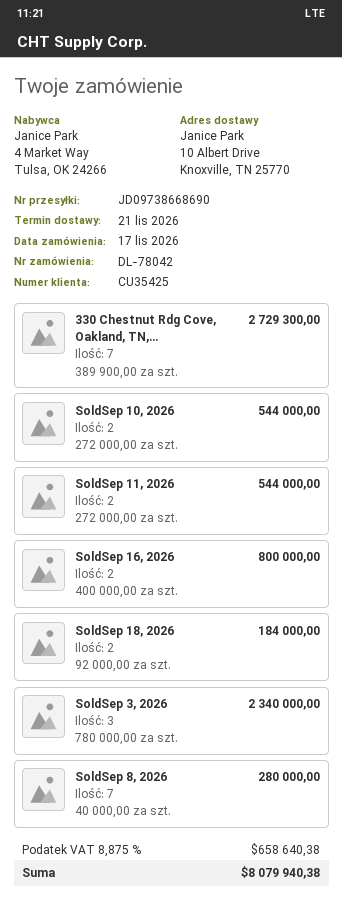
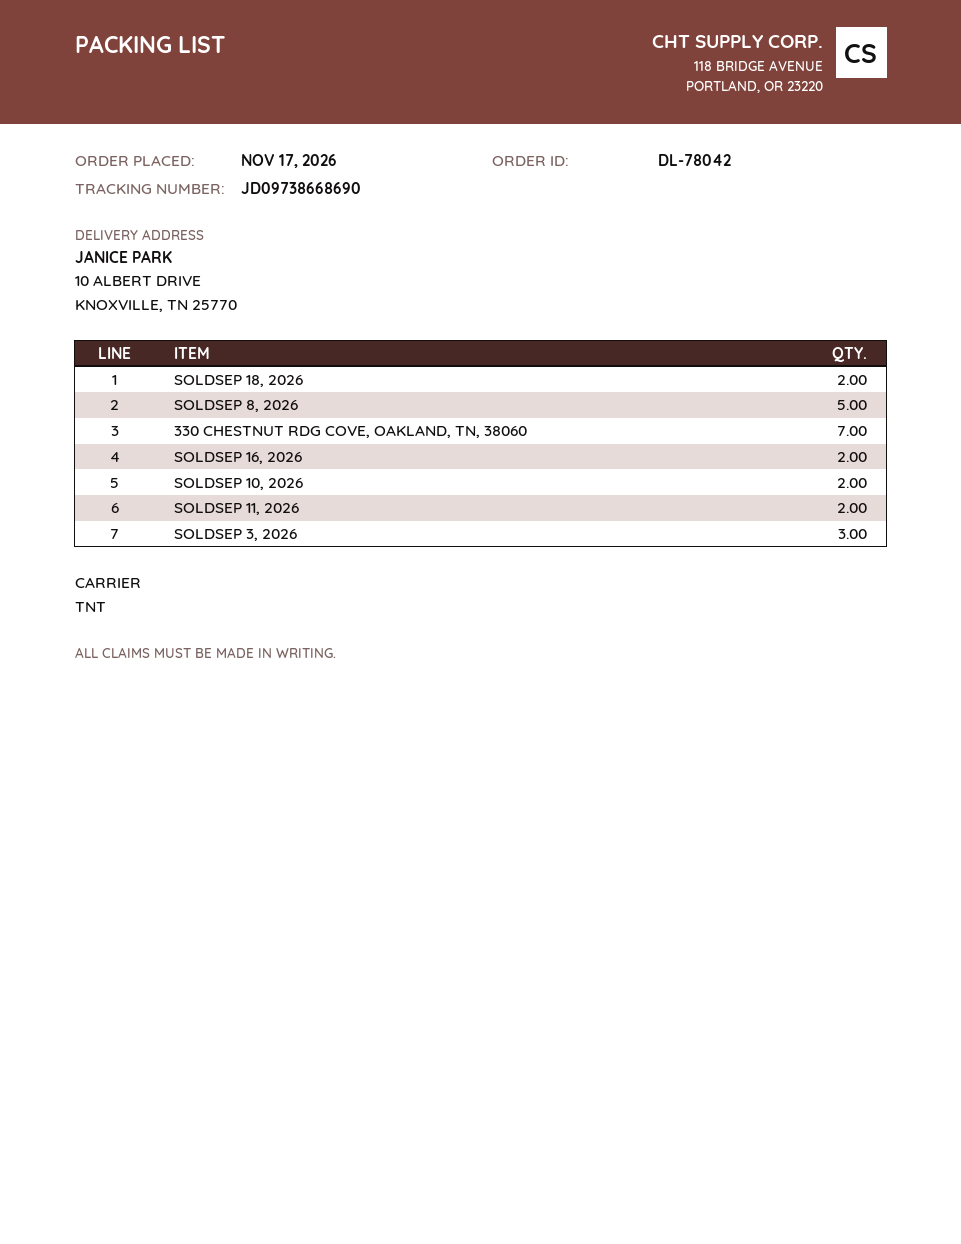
SoldSep 8, 2026: 7 -> 5

